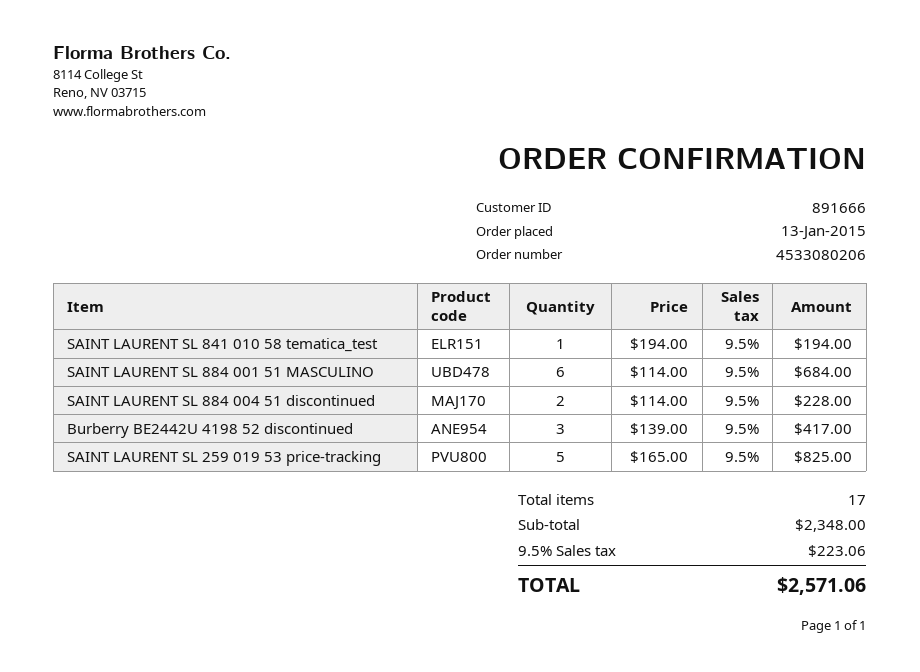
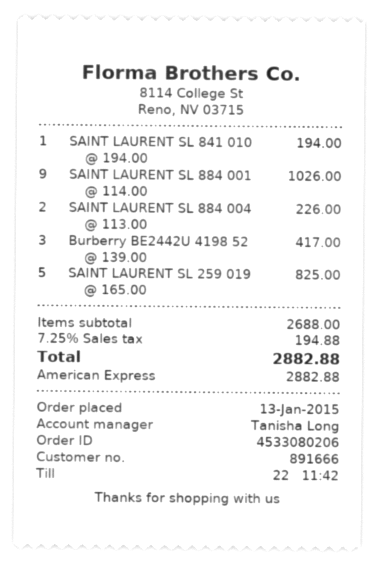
SAINT LAURENT SL 884 001 51 MASCULINO: 6 x 114.00 = 684.00 -> 9 x 114.00 = 1026.00
SAINT LAURENT SL 884 004 51 discontinued: 2 x 114.00 = 228.00 -> 2 x 113.00 = 226.00
subtotal: 2348.00 -> 2688.00
tax: 9.5% = 223.06 -> 7.25% = 194.88
total: 2571.06 -> 2882.88

